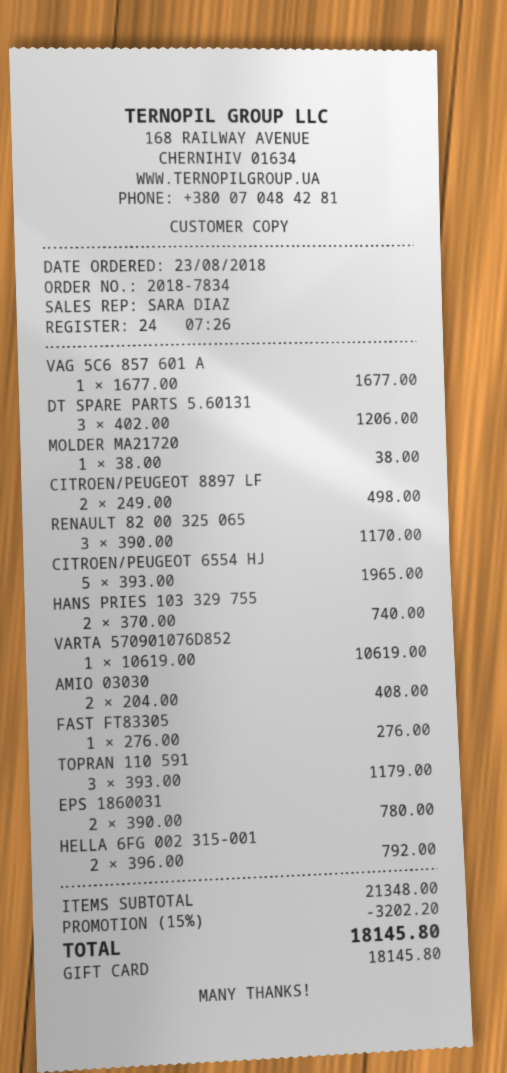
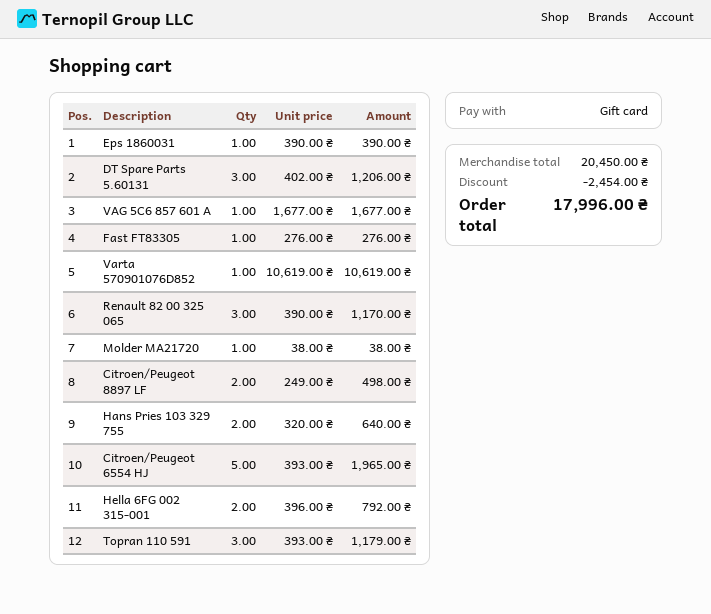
HANS PRIES 103 329 755: 2 x 370.00 = 740.00 -> 2 x 320.00 = 640.00
AMIO 03030: 2 x 204.00 = 408.00 -> none
EPS 1860031: 2 x 390.00 = 780.00 -> 1 x 390.00 = 390.00
subtotal: 21348.00 -> 20450.00
discount: 3202.20 -> 2454.00
total: 18145.80 -> 17996.00

